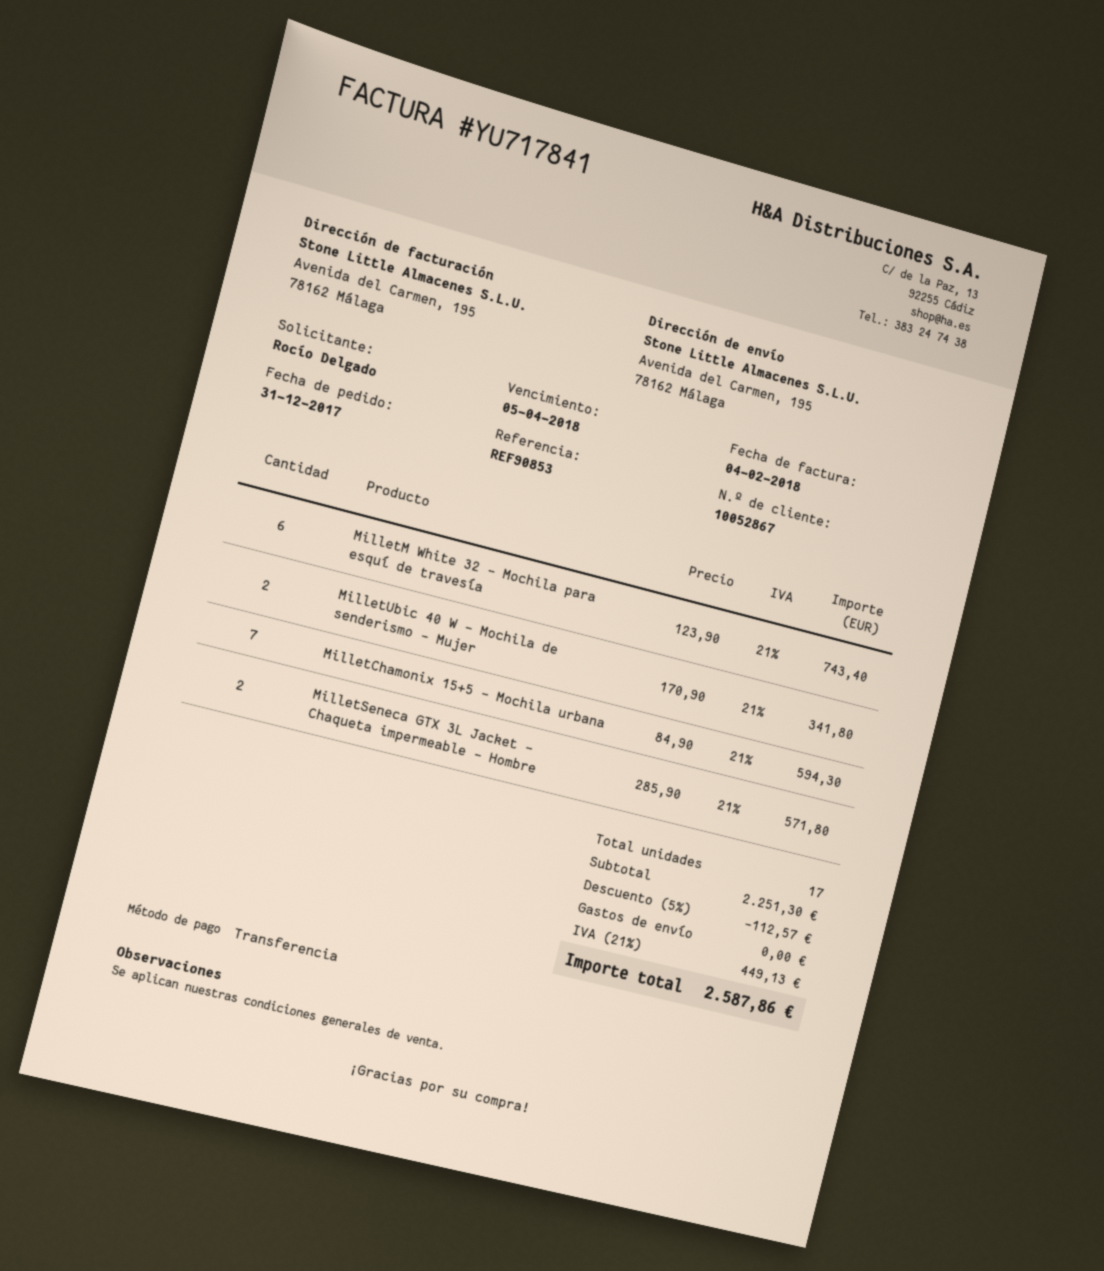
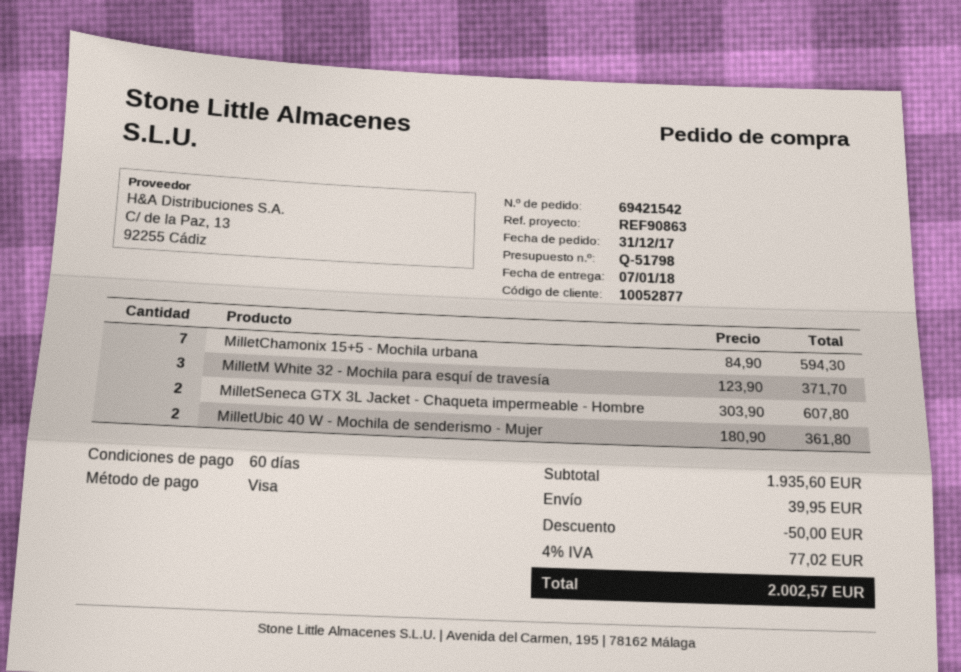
customer number: 10052867 -> 10052877
reference: REF90853 -> REF90863
payment method: bank transfer -> Visa
MilletM White 32 - Mochila para esquí de travesía: 6 x 123.90 = 743.40 -> 3 x 123.90 = 371.70
MilletUbic 40 W - Mochila de senderismo - Mujer: 2 x 170.90 = 341.80 -> 2 x 180.90 = 361.80
MilletSeneca GTX 3L Jacket - Chaqueta impermeable - Hombre: 2 x 285.90 = 571.80 -> 2 x 303.90 = 607.80
subtotal: 2251.30 -> 1935.60
discount: 112.57 -> 50.00
shipping: 0.00 -> 39.95
tax: 21% = 449.13 -> 4% = 77.02
total: 2587.86 -> 2002.57

